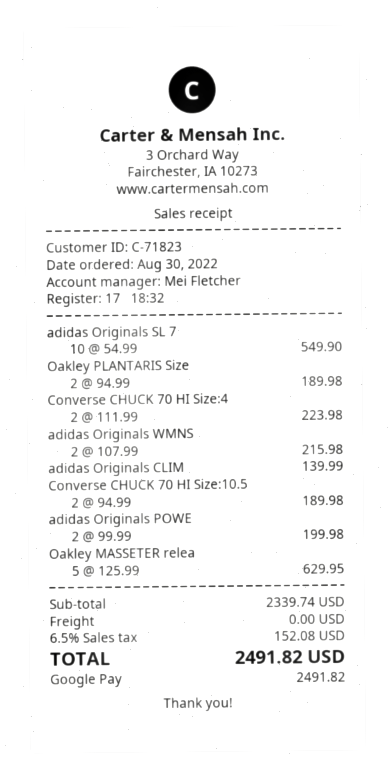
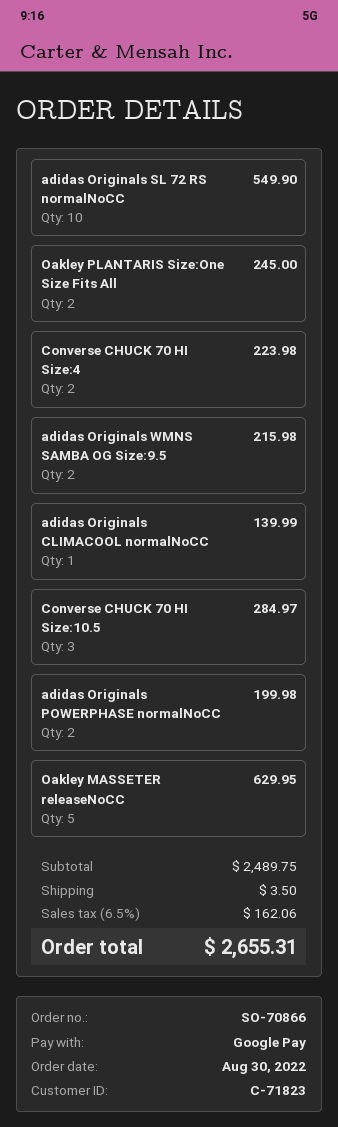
Oakley PLANTARIS Size: 2 for 189.98 -> 2 for 245.00
Converse CHUCK 70 HI Size:10.5: 2 for 189.98 -> 3 for 284.97
subtotal: 2339.74 -> 2489.75
shipping: 0.00 -> 3.50
tax: 6.5% = 152.08 -> 6.5% = 162.06
total: 2491.82 -> 2655.31

